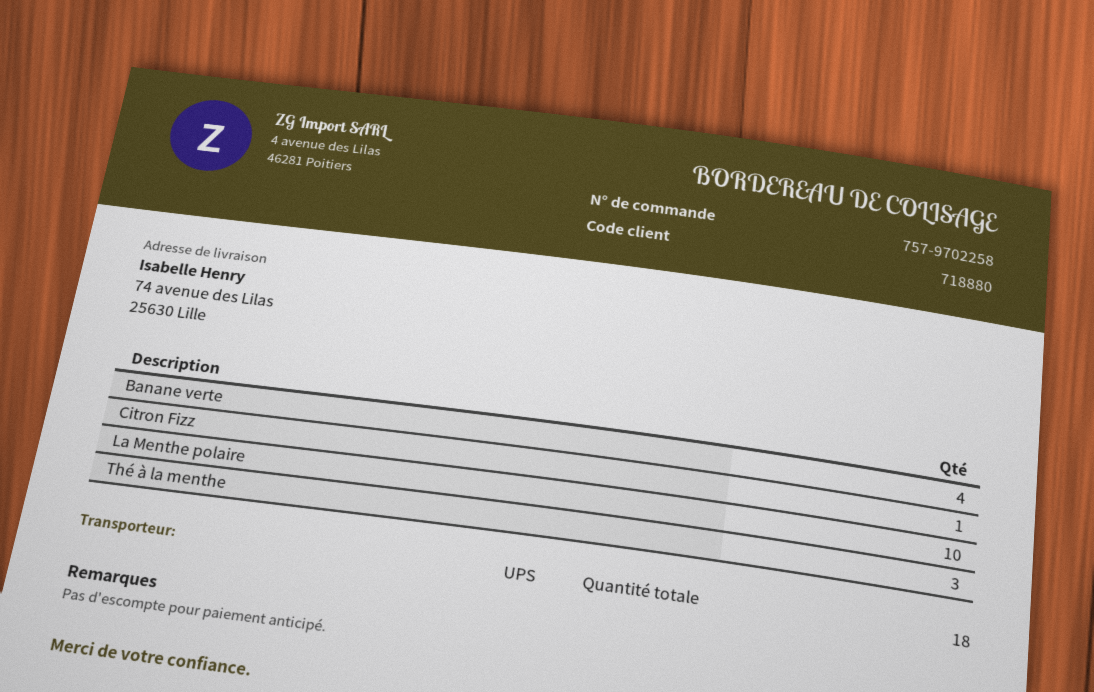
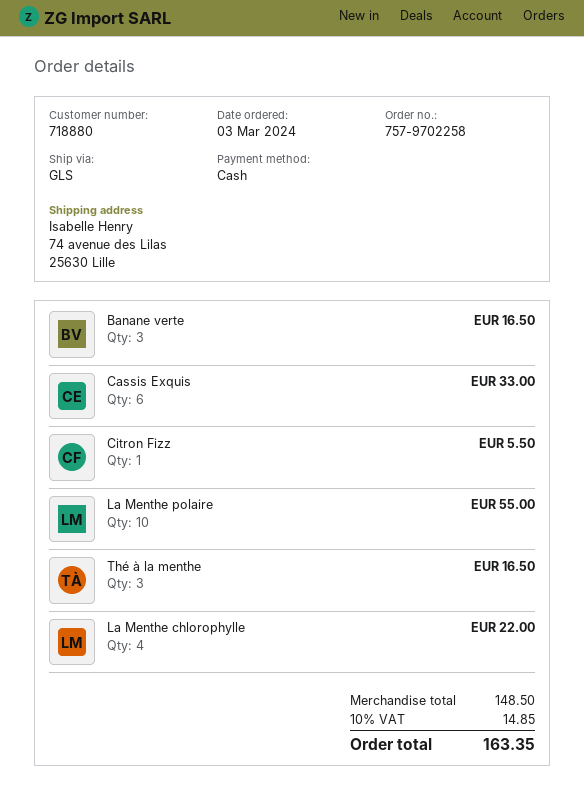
shipping method: UPS -> GLS
Banane verte: 4 -> 3
Cassis Exquis: none -> 6
La Menthe chlorophylle: none -> 4

